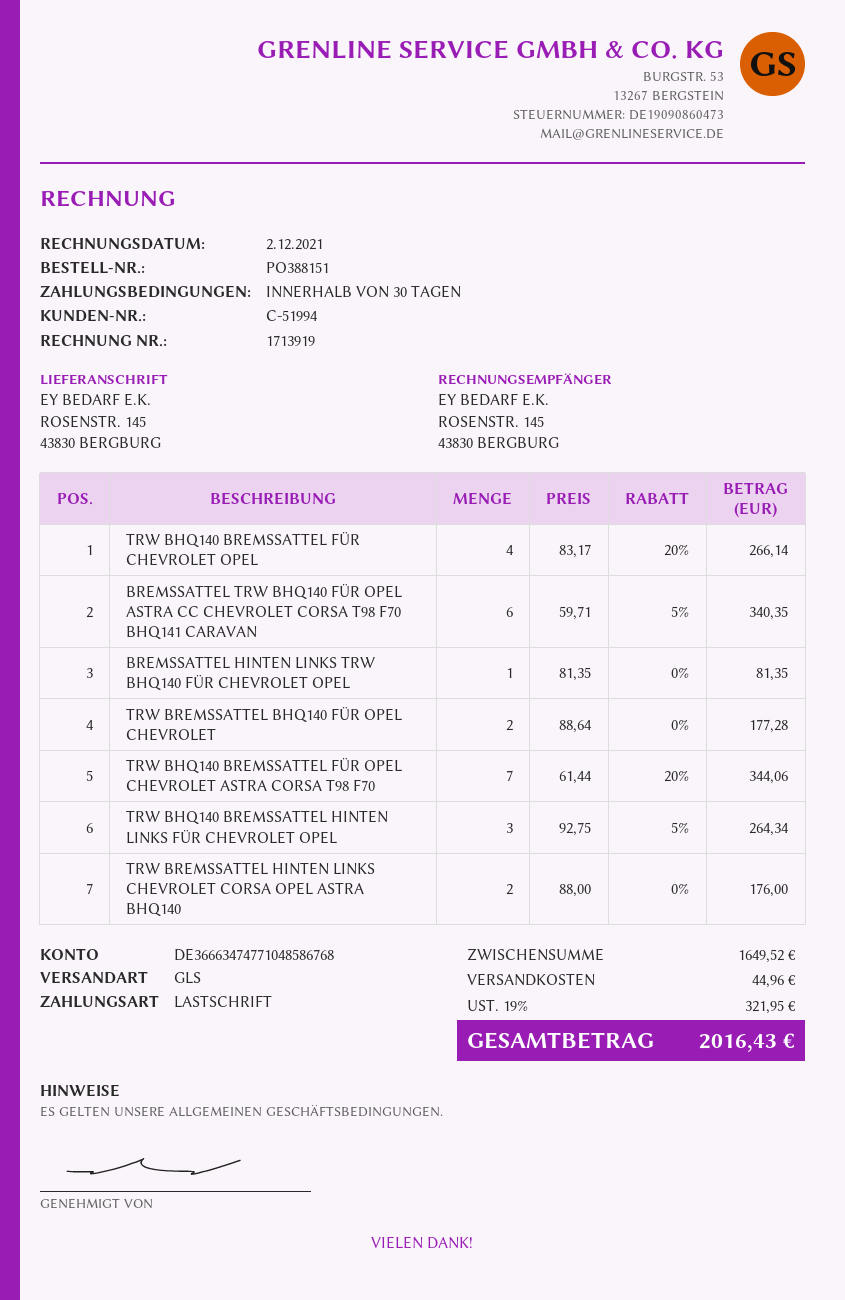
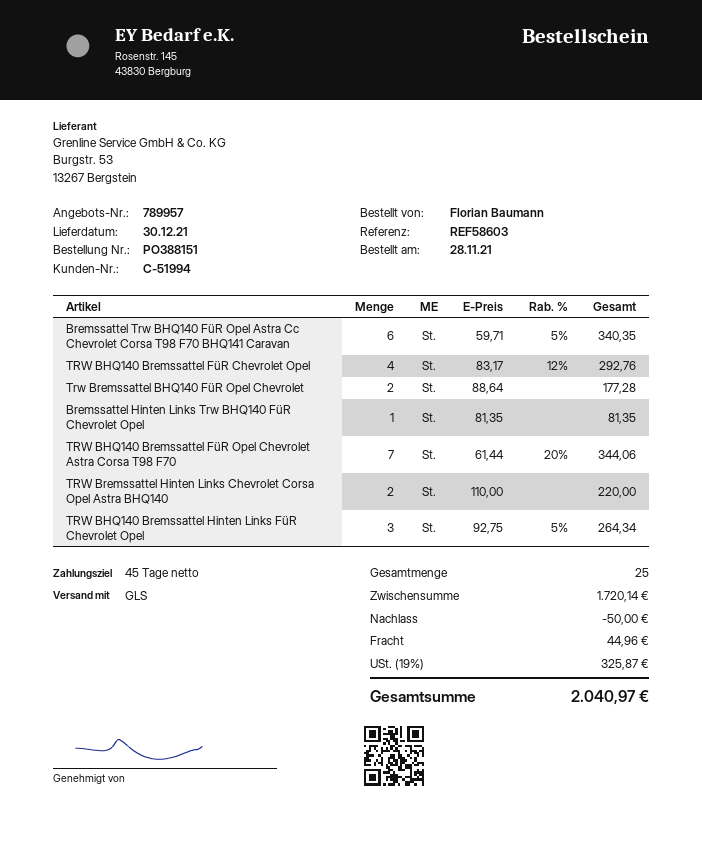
payment terms: 30 days -> 45 days
TRW BHQ140 BREMSSATTEL FÜR CHEVROLET OPEL: 4 x 83.17 - 20% = 266.14 -> 4 x 83.17 - 12% = 292.76
TRW BREMSSATTEL HINTEN LINKS CHEVROLET CORSA OPEL ASTRA BHQ140: 2 x 88.00 = 176.00 -> 2 x 110.00 = 220.00
subtotal: 1649.52 -> 1720.14
discount: none -> 50.00
tax: 19% = 321.95 -> 19% = 325.87
total: 2016.43 -> 2040.97

